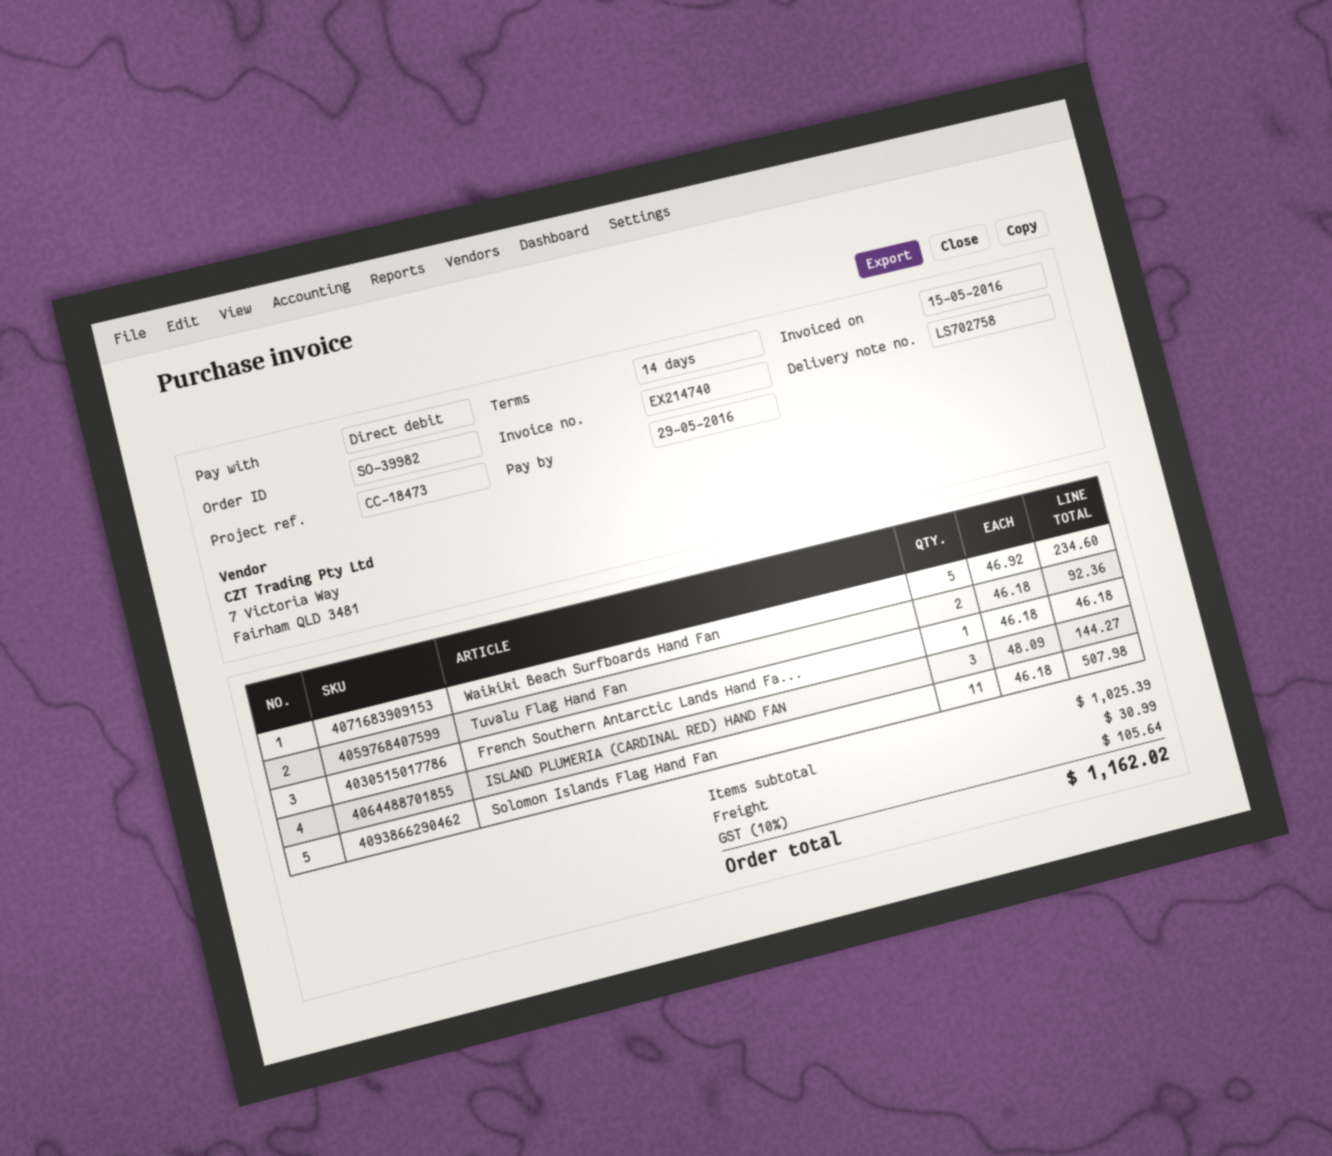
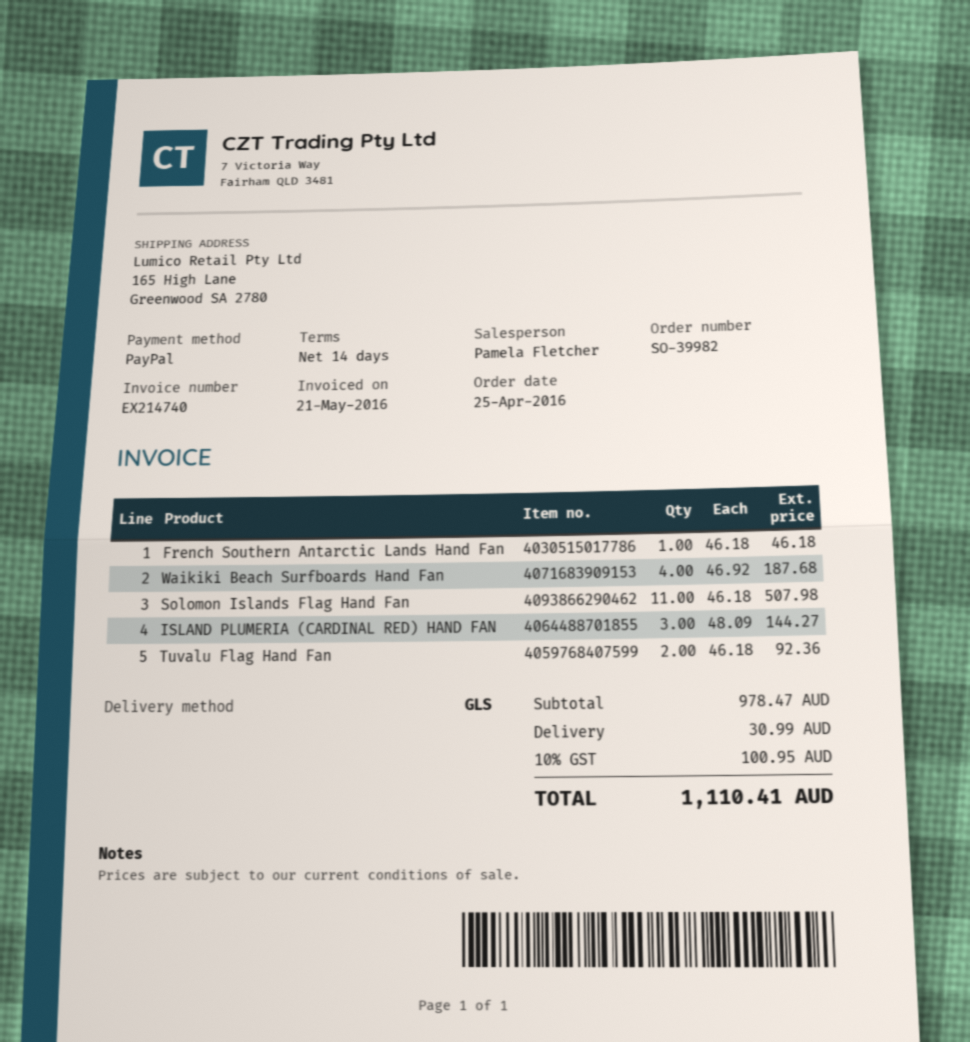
invoice date: 2016-05-15 -> 2016-05-21
payment method: direct debit -> PayPal
Waikiki Beach Surfboards Hand Fan: 5 x 46.92 = 234.60 -> 4 x 46.92 = 187.68
subtotal: 1025.39 -> 978.47
tax: 10% = 105.64 -> 10% = 100.95
total: 1162.02 -> 1110.41

